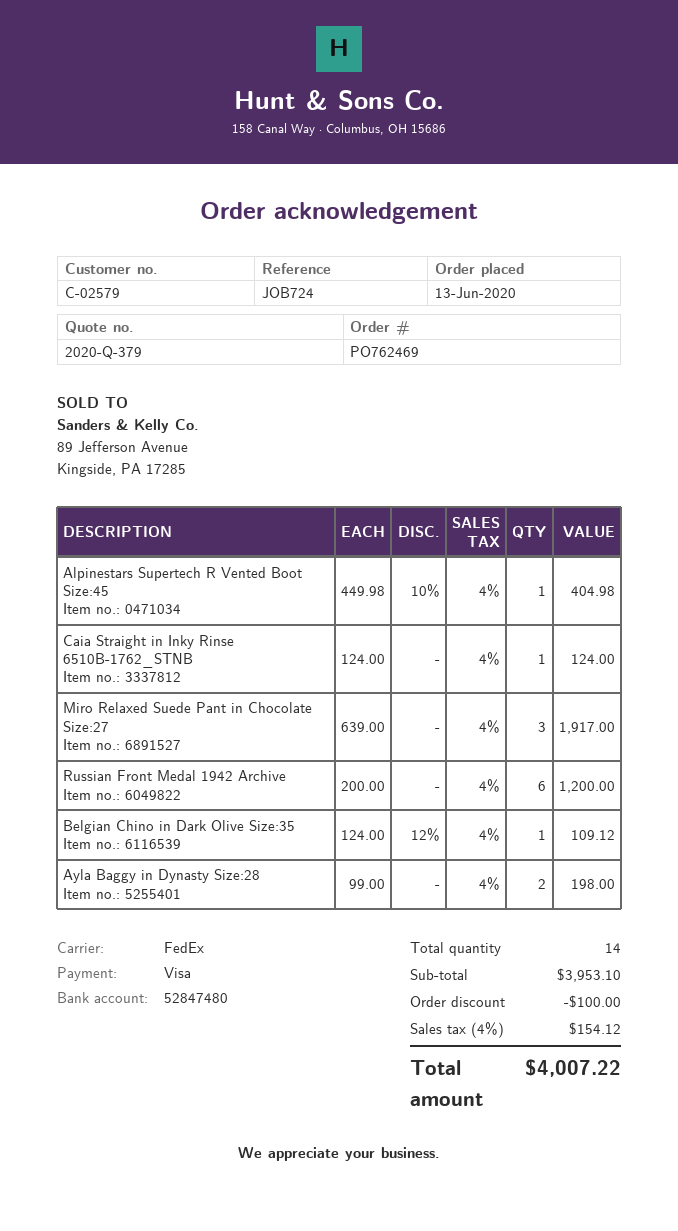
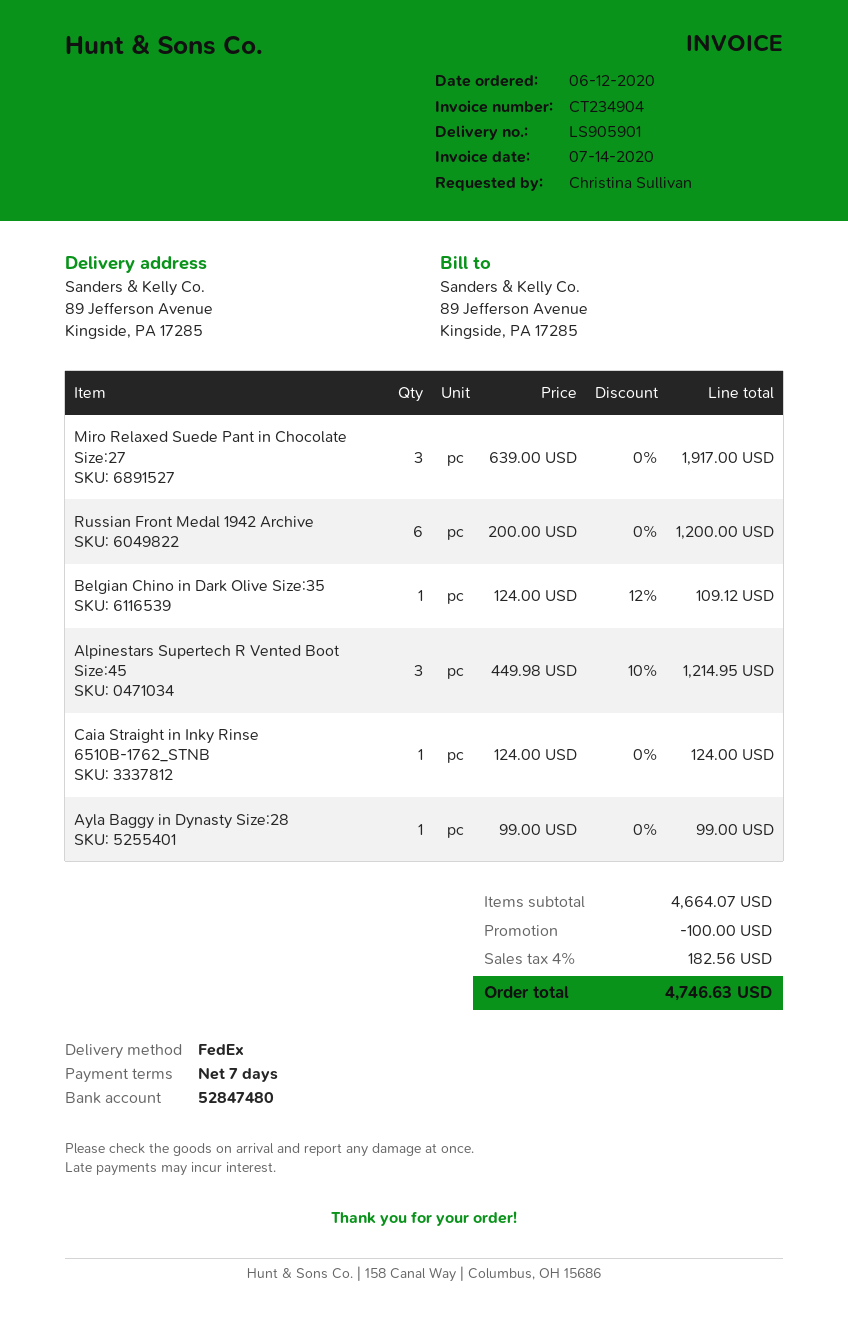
order date: 2020-06-13 -> 2020-06-12
Alpinestars Supertech R Vented Boot Size:45: 1 x 449.98 - 10% = 404.98 -> 3 x 449.98 - 10% = 1214.95
Ayla Baggy in Dynasty Size:28: 2 x 99.00 = 198.00 -> 1 x 99.00 = 99.00
subtotal: 3953.10 -> 4664.07
tax: 4% = 154.12 -> 4% = 182.56
total: 4007.22 -> 4746.63

